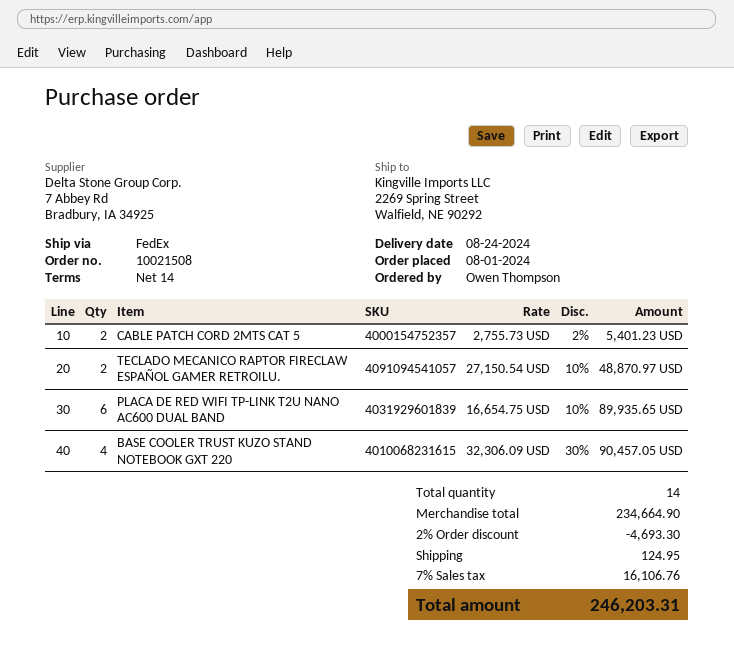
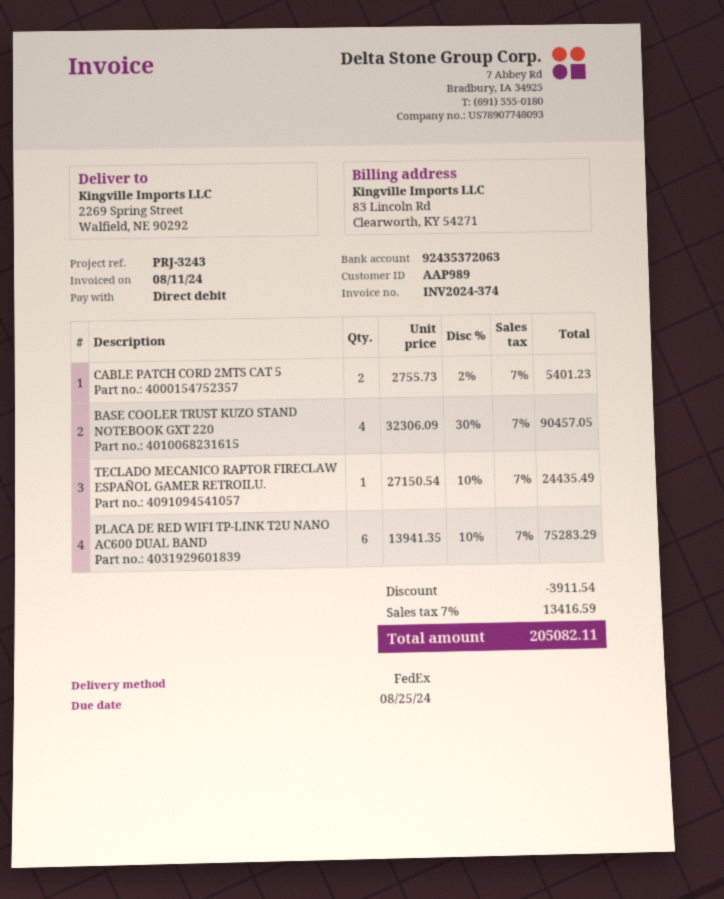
TECLADO MECANICO RAPTOR FIRECLAW ESPAÑOL GAMER RETROILU.: 2 x 27150.54 - 10% = 48870.97 -> 1 x 27150.54 - 10% = 24435.49
PLACA DE RED WIFI TP-LINK T2U NANO AC600 DUAL BAND: 6 x 16654.75 - 10% = 89935.65 -> 6 x 13941.35 - 10% = 75283.29
discount: 4693.30 -> 3911.54
shipping: 124.95 -> none
tax: 7% = 16106.76 -> 7% = 13416.59
total: 246203.31 -> 205082.11

